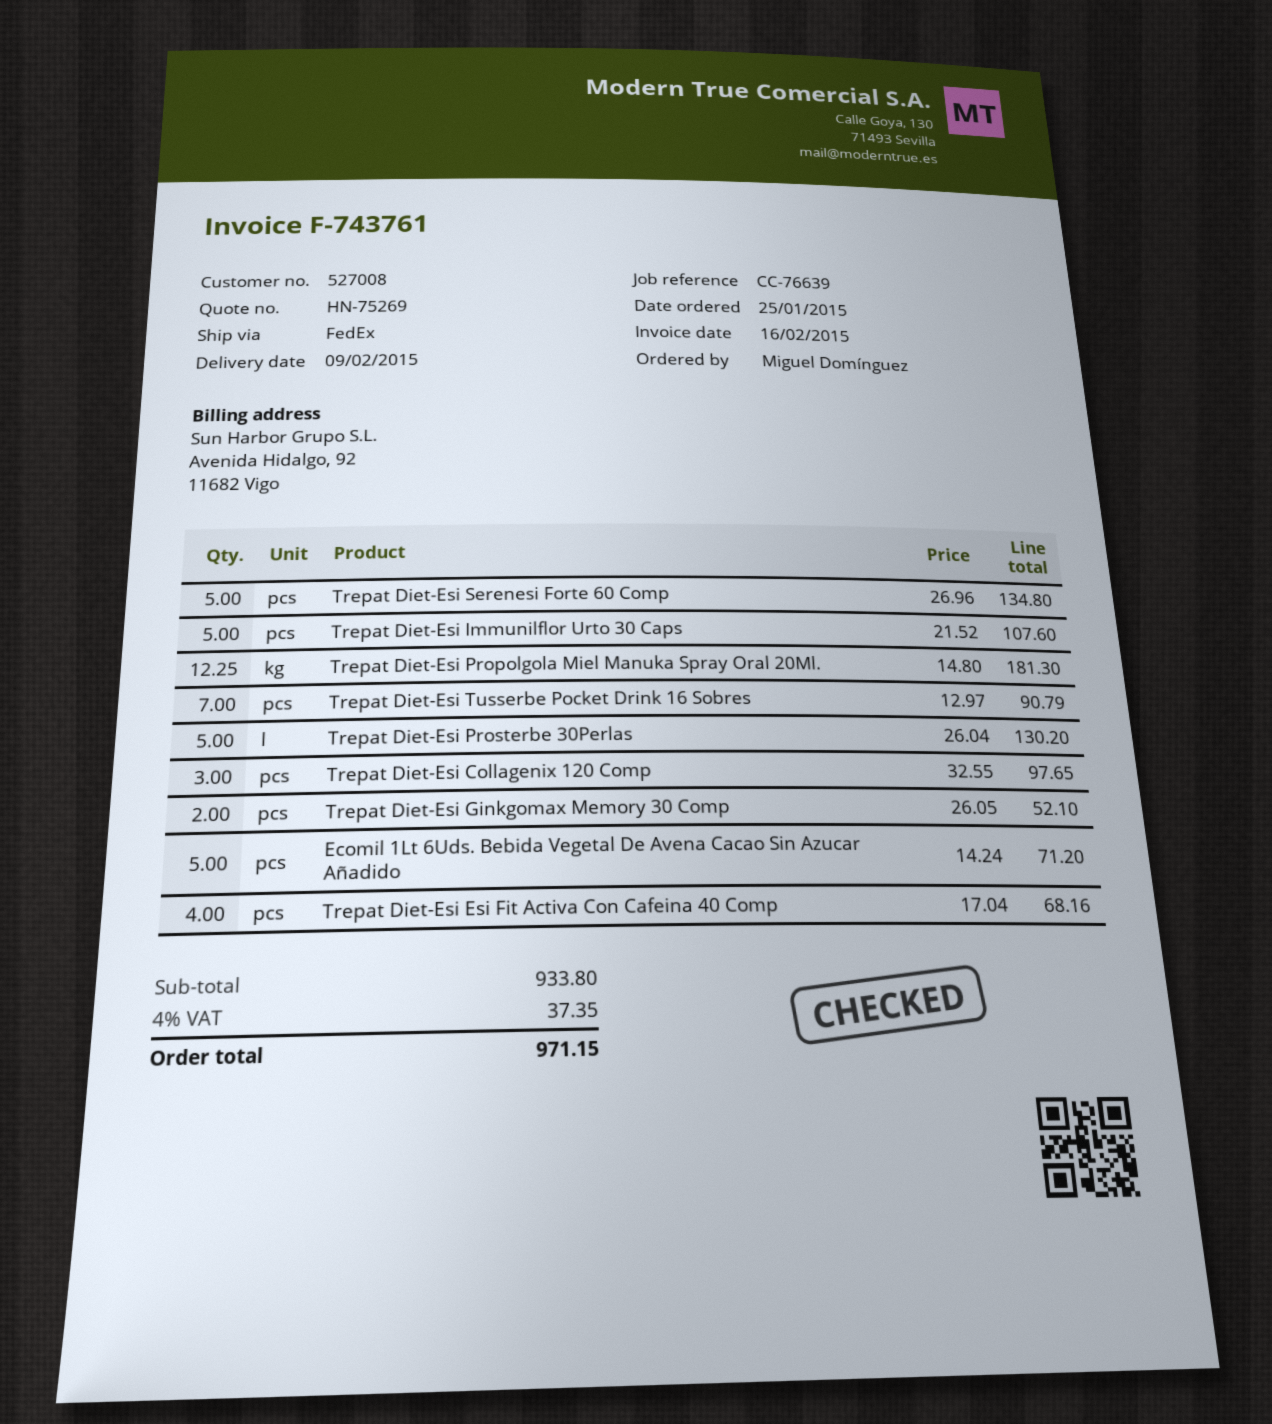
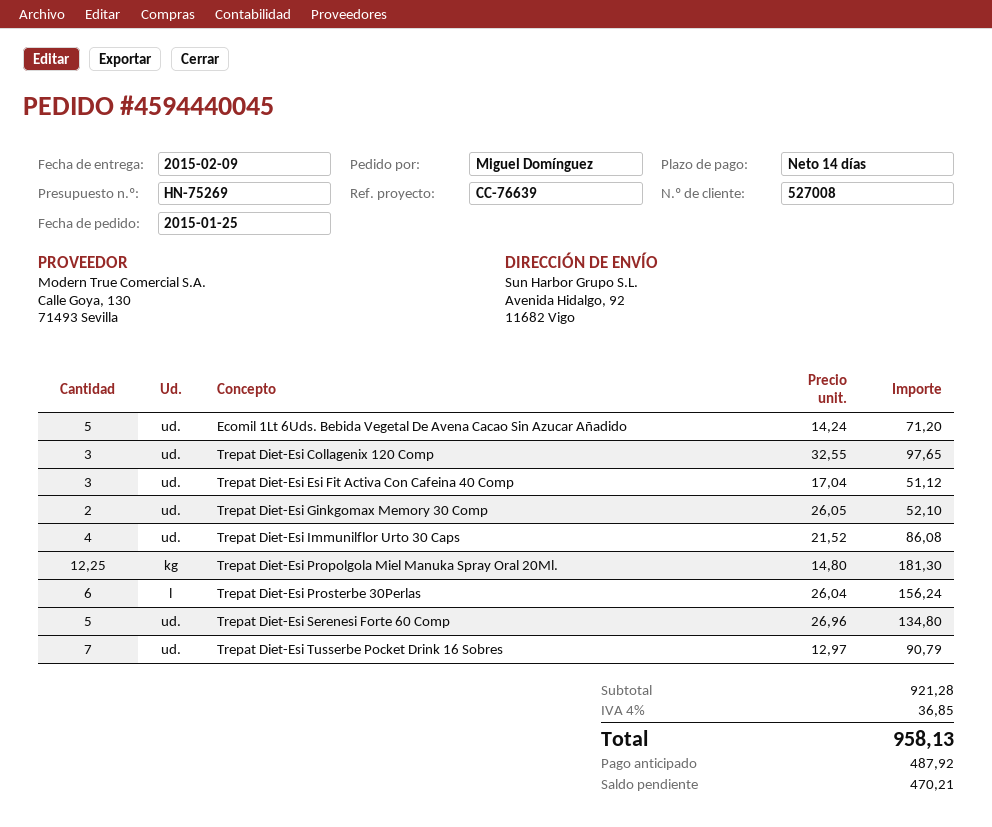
Trepat Diet-Esi Immunilflor Urto 30 Caps: 5 x 21.52 = 107.60 -> 4 x 21.52 = 86.08
Trepat Diet-Esi Prosterbe 30Perlas: 5 x 26.04 = 130.20 -> 6 x 26.04 = 156.24
Trepat Diet-Esi Esi Fit Activa Con Cafeina 40 Comp: 4 x 17.04 = 68.16 -> 3 x 17.04 = 51.12
subtotal: 933.80 -> 921.28
tax: 4% = 37.35 -> 4% = 36.85
total: 971.15 -> 958.13

